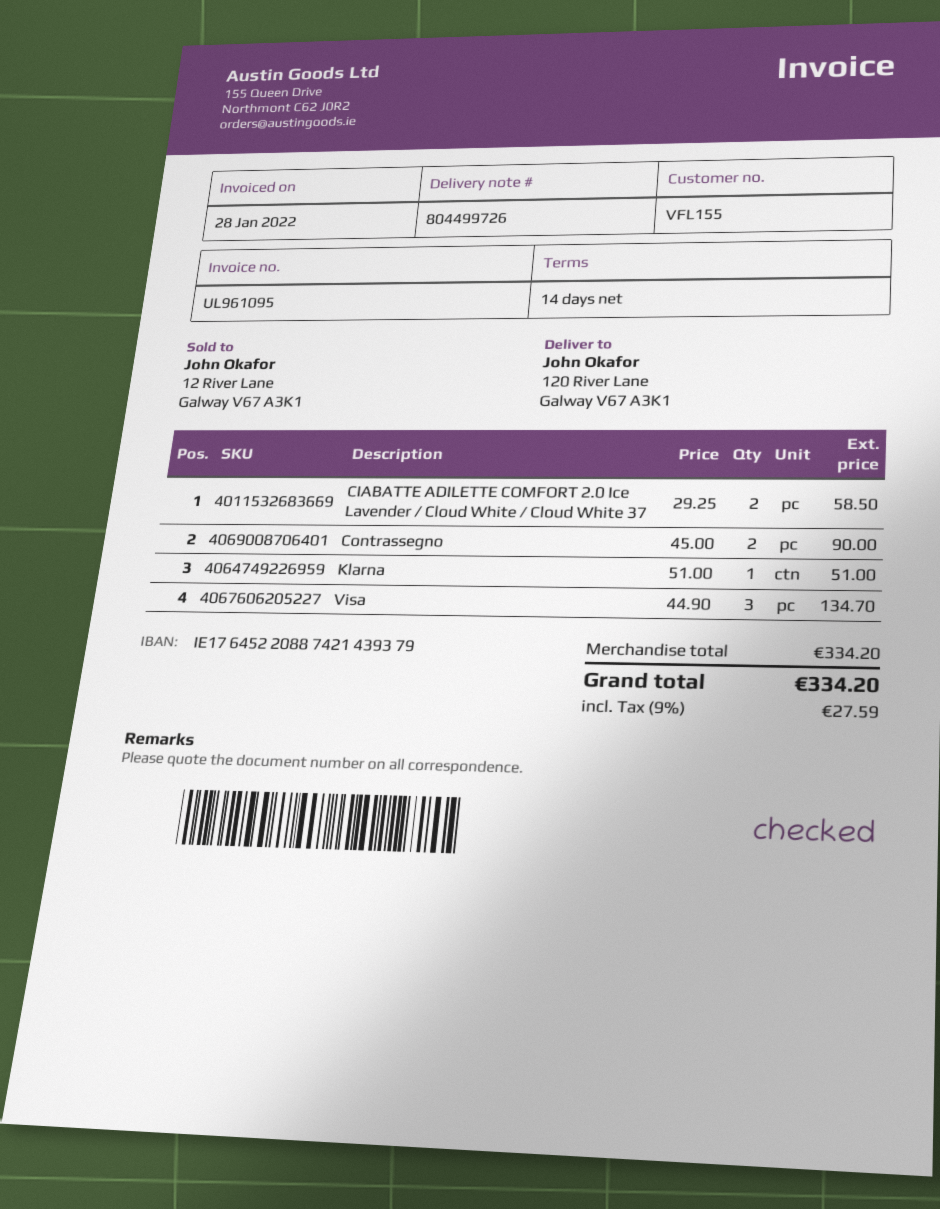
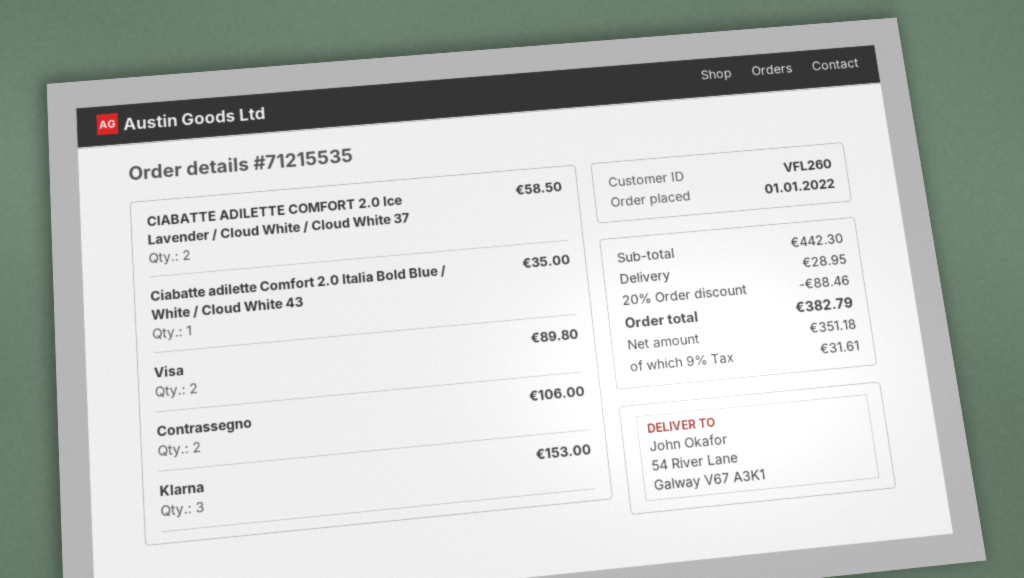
customer number: VFL155 -> VFL260
ship to: 120 River Lane, Galway V67 A3K1 -> 54 River Lane, Galway V67 A3K1
Contrassegno: 2 for 90.00 -> 2 for 106.00
Klarna: 1 for 51.00 -> 3 for 153.00
Visa: 3 for 134.70 -> 2 for 89.80
Ciabatte adilette Comfort 2.0 Italia Bold Blue / White / Cloud White 43: none -> 1 for 35.00
subtotal: 334.20 -> 442.30
discount: none -> 20% = 88.46
shipping: none -> 28.95
tax: 9% = 27.59 -> 9% = 31.61
total: 334.20 -> 382.79

